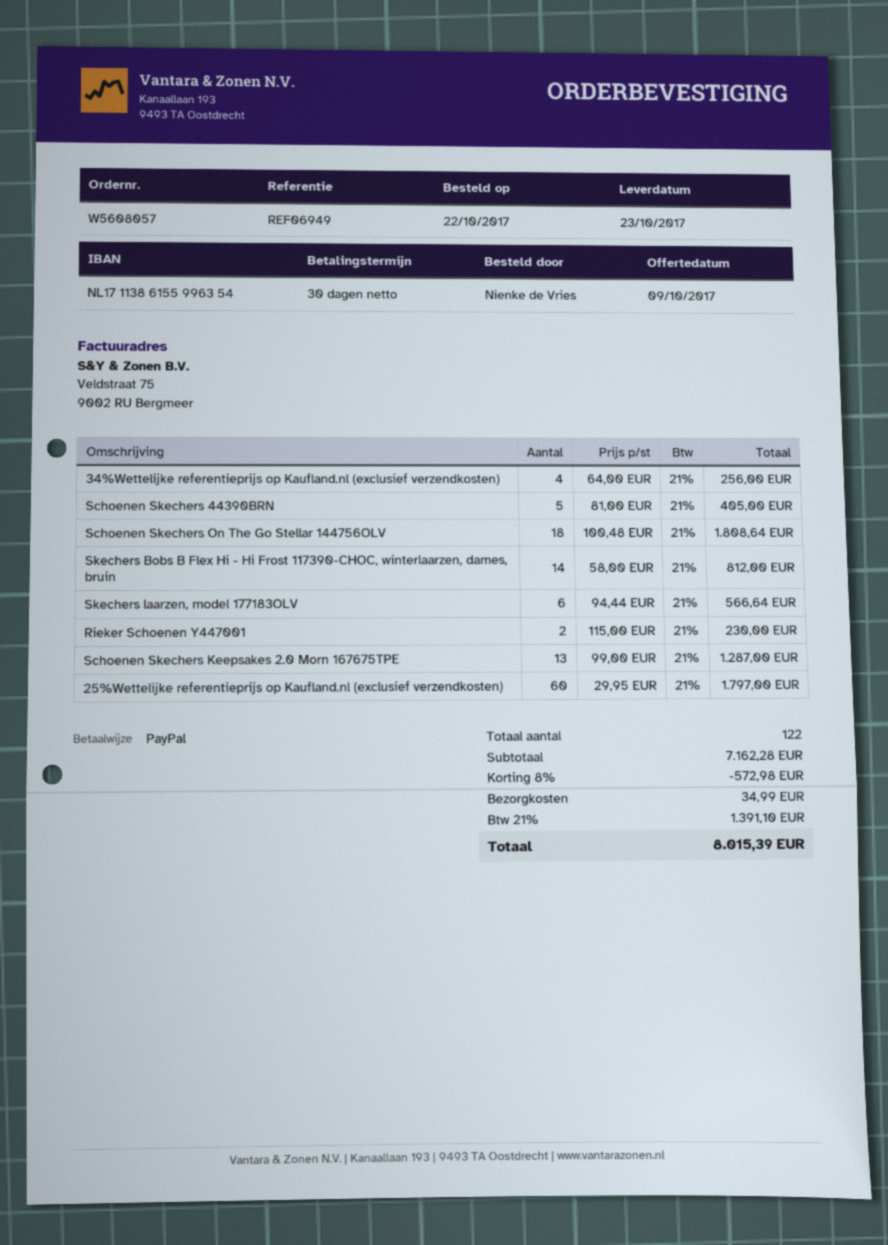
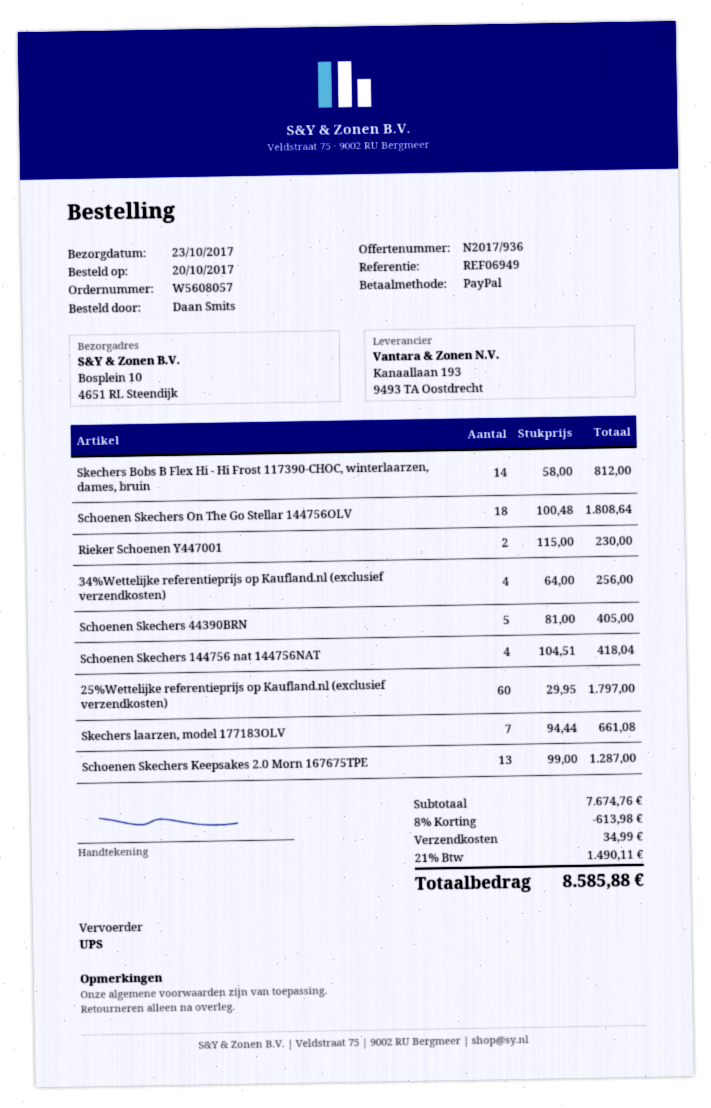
order date: 2017-10-22 -> 2017-10-20
ordered by: Nienke de Vries -> Daan Smits
Skechers laarzen, model 177183OLV: 6 x 94.44 = 566.64 -> 7 x 94.44 = 661.08
Schoenen Skechers 144756 nat 144756NAT: none -> 4 x 104.51 = 418.04
subtotal: 7162.28 -> 7674.76
discount: 8% = 572.98 -> 8% = 613.98
tax: 21% = 1391.10 -> 21% = 1490.11
total: 8015.39 -> 8585.88

